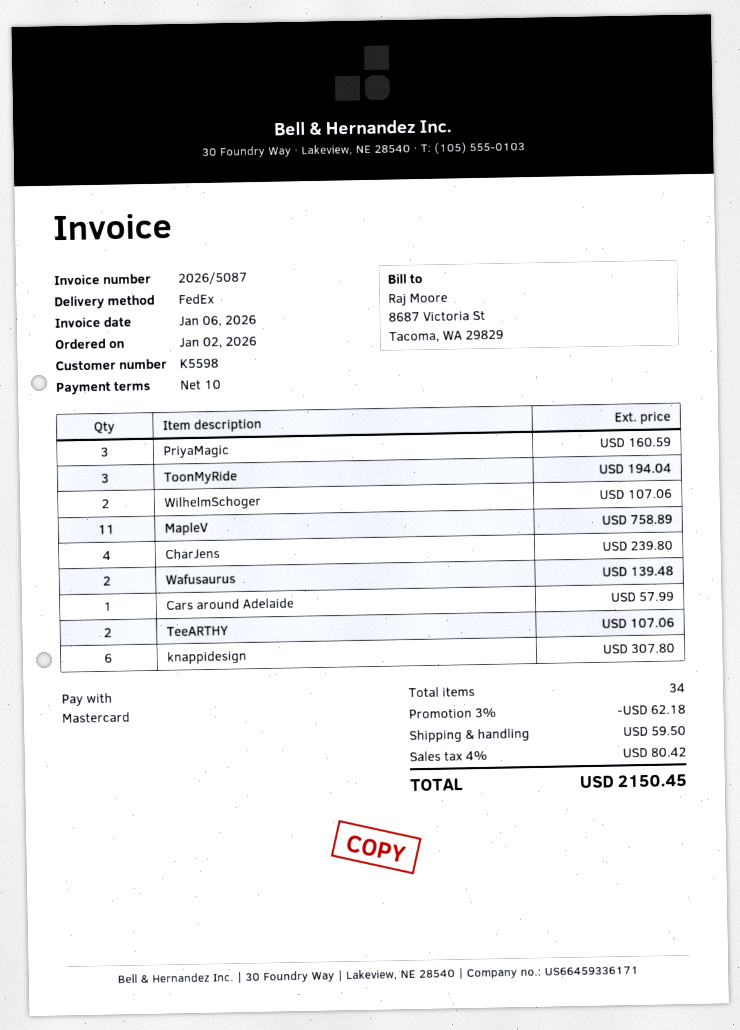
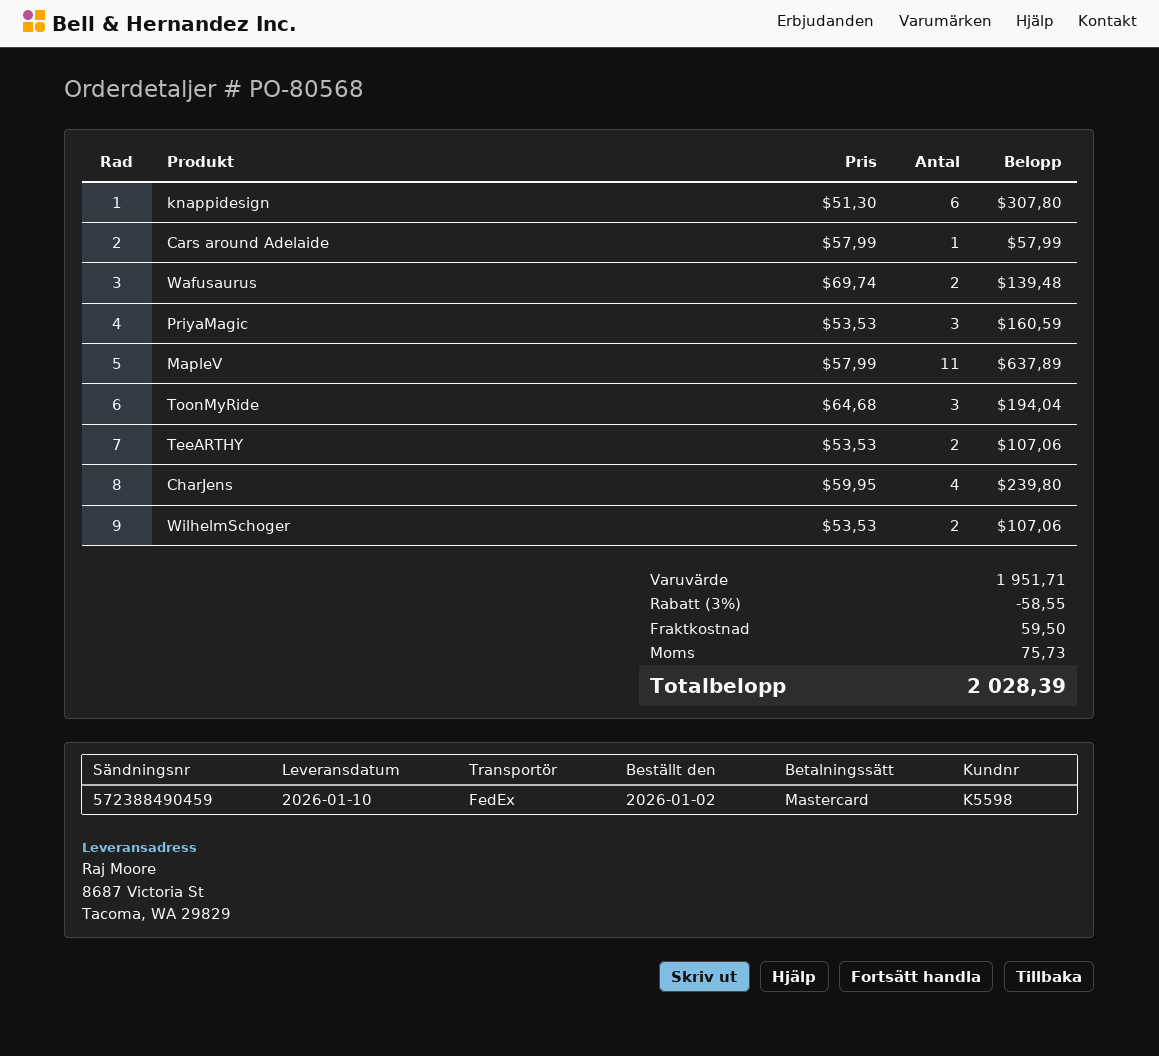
MapleV: 11 for 758.89 -> 11 for 637.89
discount: 3% = 62.18 -> 3% = 58.55
tax: 80.42 -> 75.73
total: 2150.45 -> 2028.39

